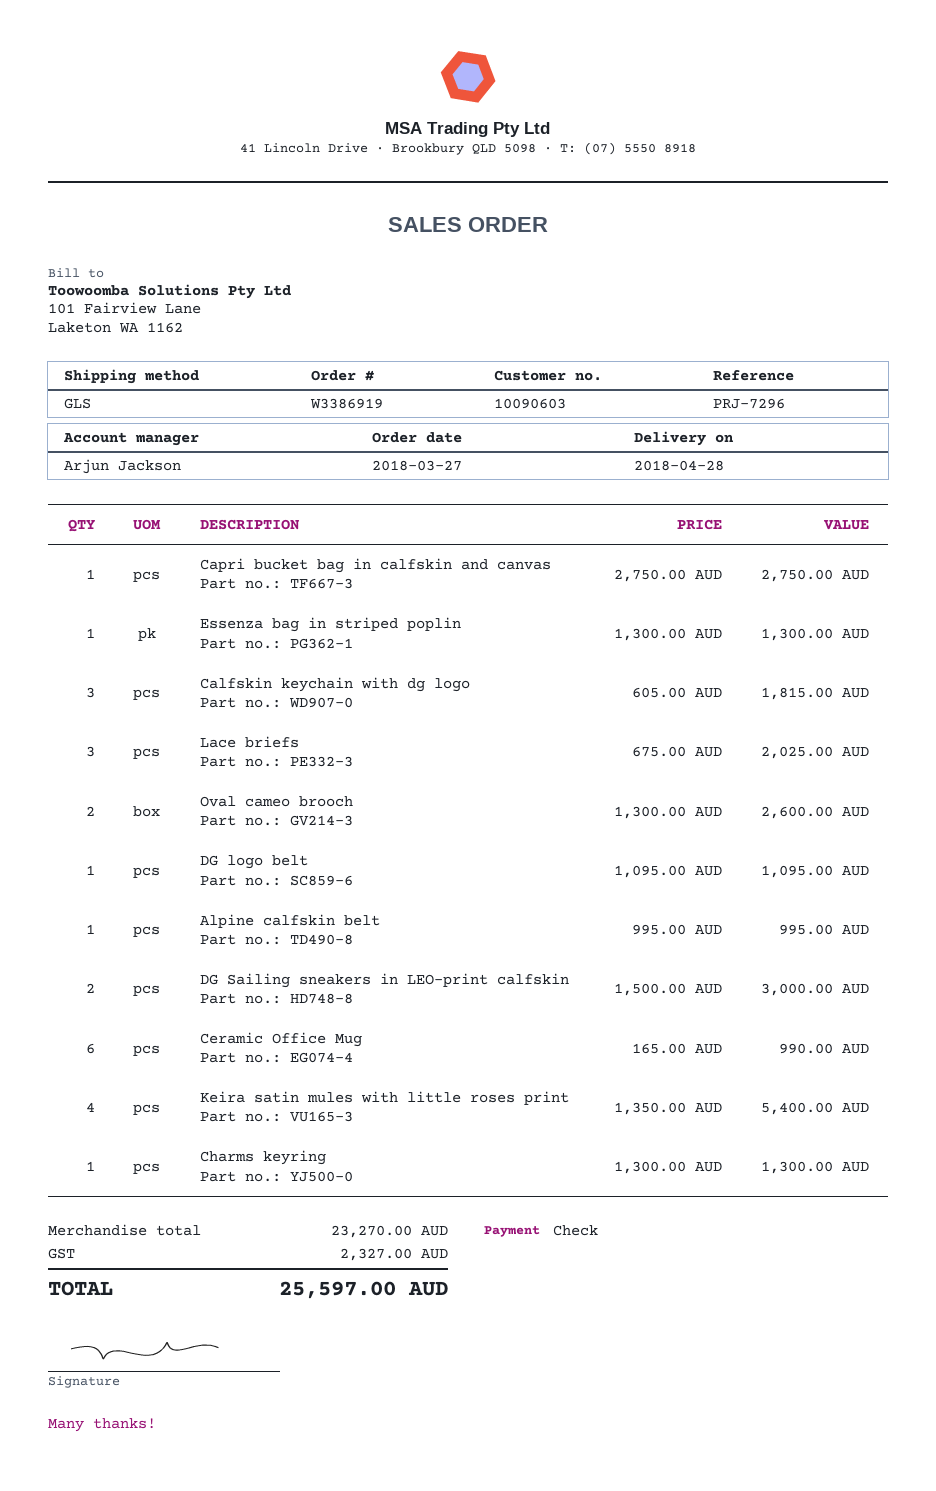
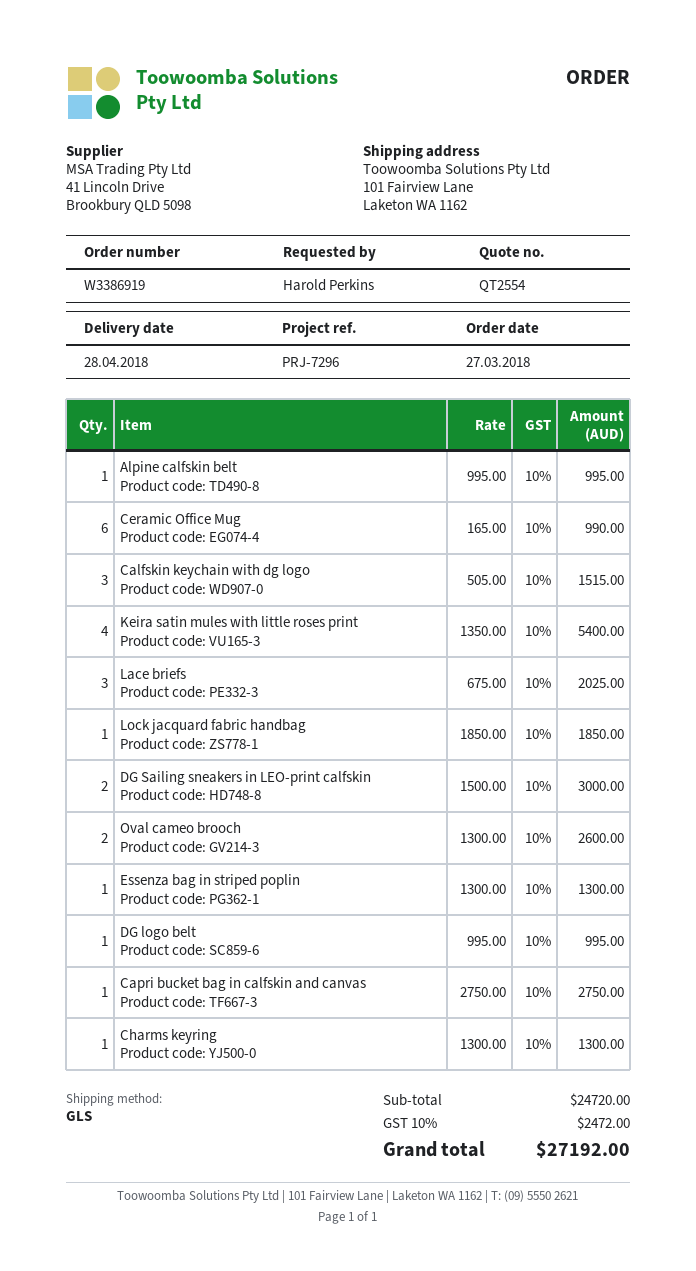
Calfskin keychain with dg logo: 3 x 605.00 = 1815.00 -> 3 x 505.00 = 1515.00
DG logo belt: 1 x 1095.00 = 1095.00 -> 1 x 995.00 = 995.00
Lock jacquard fabric handbag: none -> 1 x 1850.00 = 1850.00
subtotal: 23270.00 -> 24720.00
tax: 2327.00 -> 2472.00
total: 25597.00 -> 27192.00

